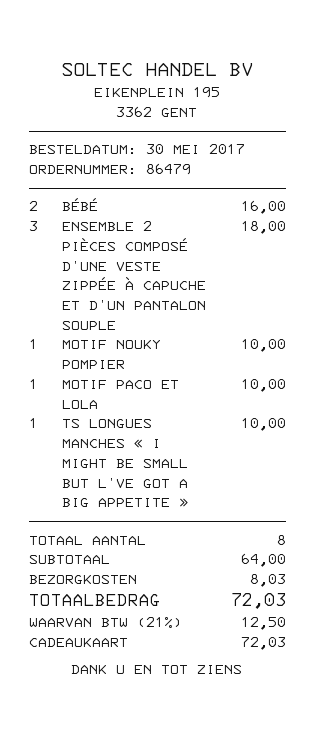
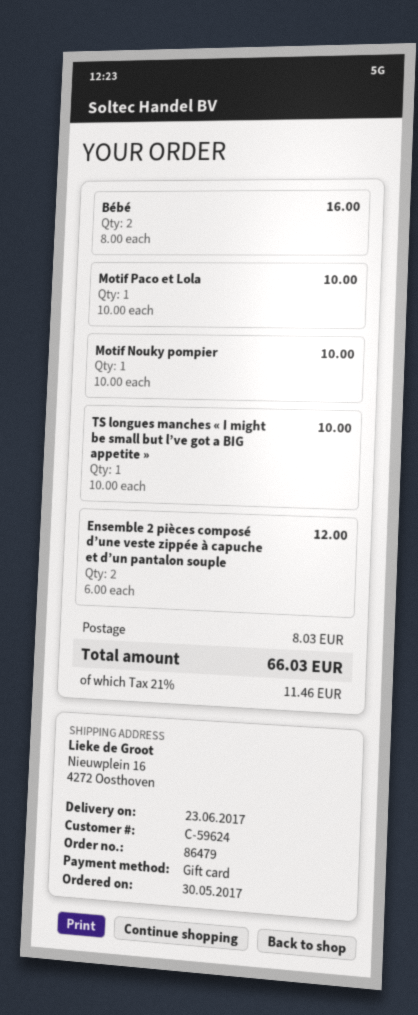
ENSEMBLE 2 PIÈCES COMPOSÉ D’UNE VESTE ZIPPÉE À CAPUCHE ET D’UN PANTALON SOUPLE: 3 for 18.00 -> 2 for 12.00
tax: 21% = 12.50 -> 21% = 11.46
total: 72.03 -> 66.03

